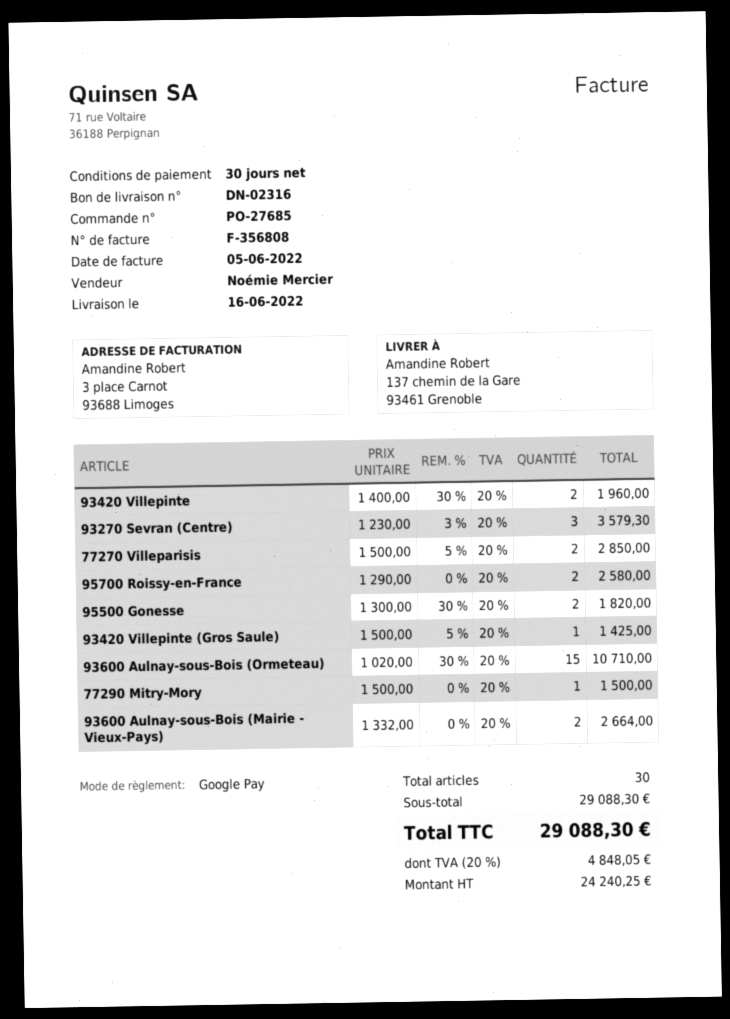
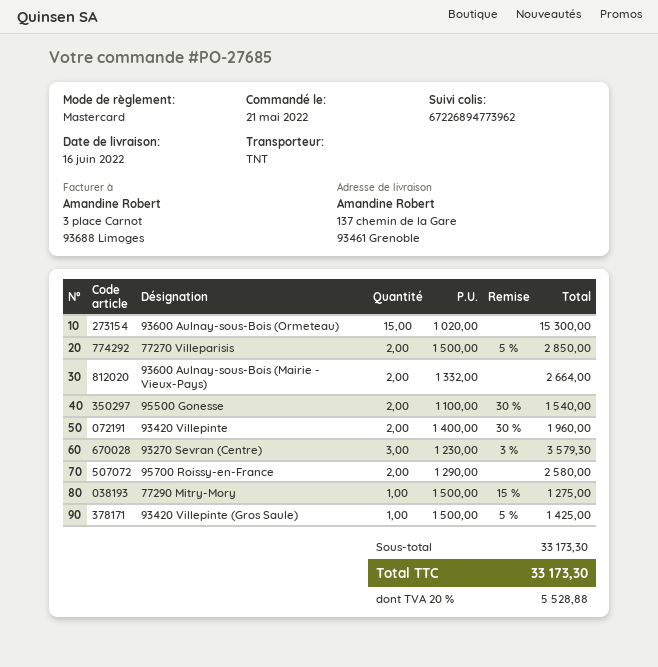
payment method: Google Pay -> Mastercard
95500 Gonesse: 2 x 1300.00 - 30% = 1820.00 -> 2 x 1100.00 - 30% = 1540.00
93600 Aulnay-sous-Bois (Ormeteau): 15 x 1020.00 - 30% = 10710.00 -> 15 x 1020.00 = 15300.00
77290 Mitry-Mory: 1 x 1500.00 = 1500.00 -> 1 x 1500.00 - 15% = 1275.00
subtotal: 29088.30 -> 33173.30
tax: 20% = 4848.05 -> 20% = 5528.88
total: 29088.30 -> 33173.30

